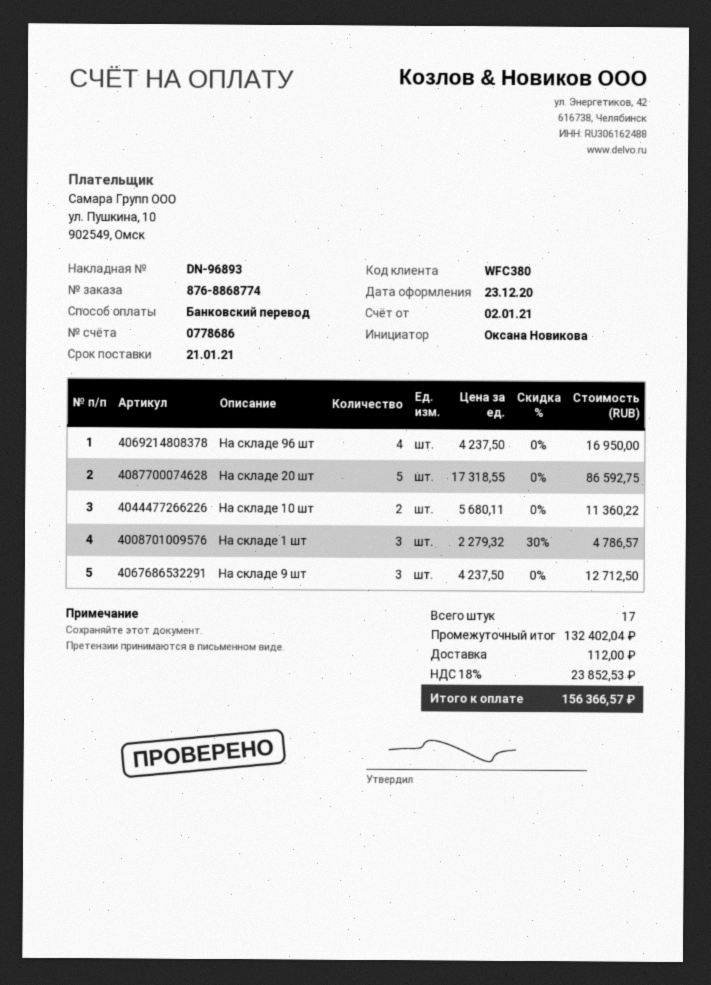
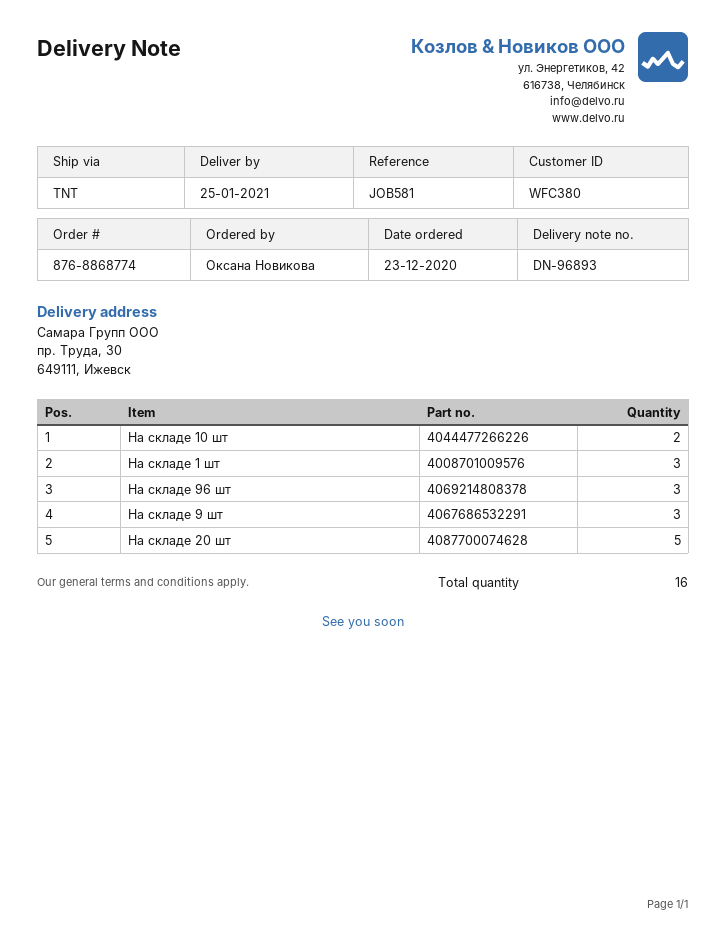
delivery date: 2021-01-21 -> 2021-01-25
На складе 96 шт: 4 -> 3
total quantity: 17 -> 16

